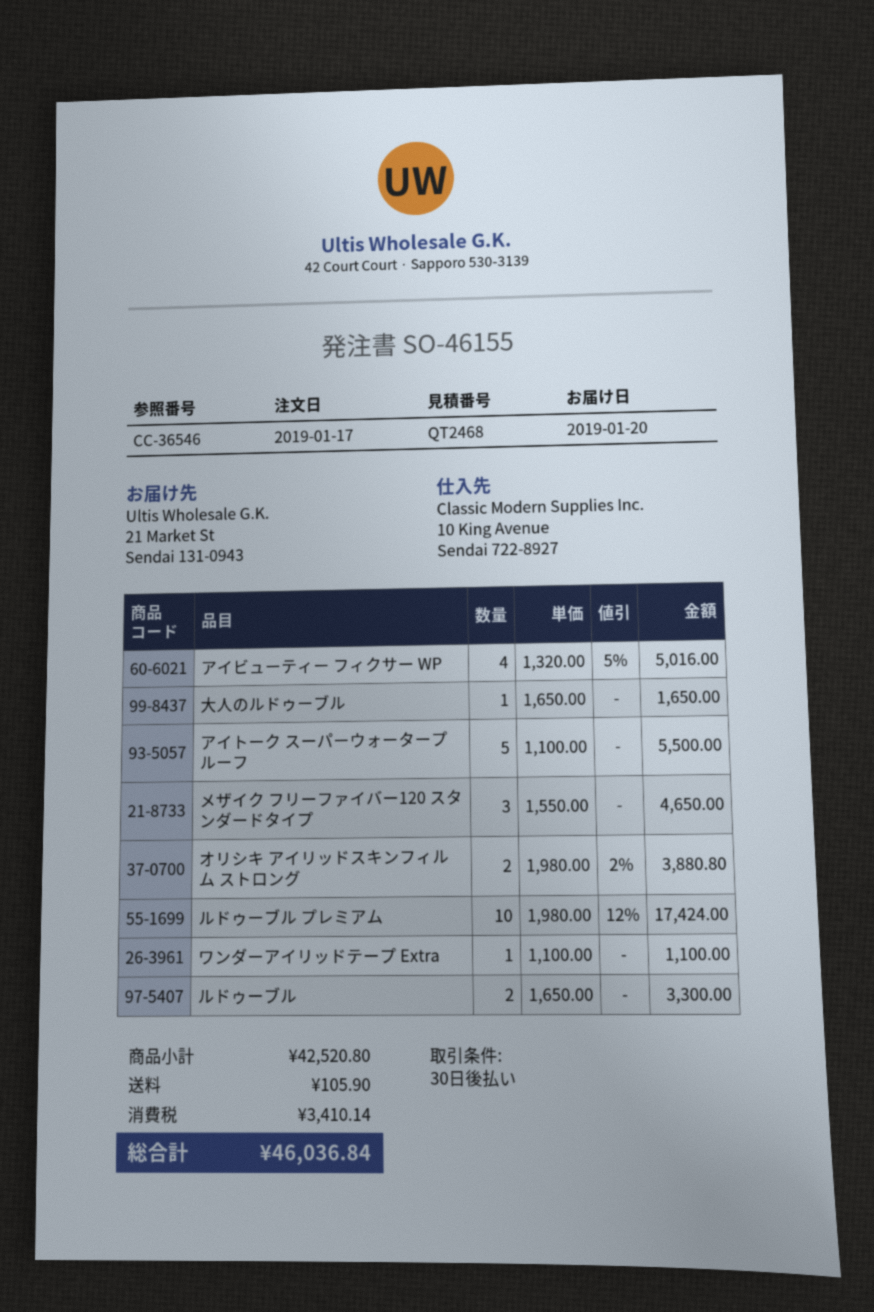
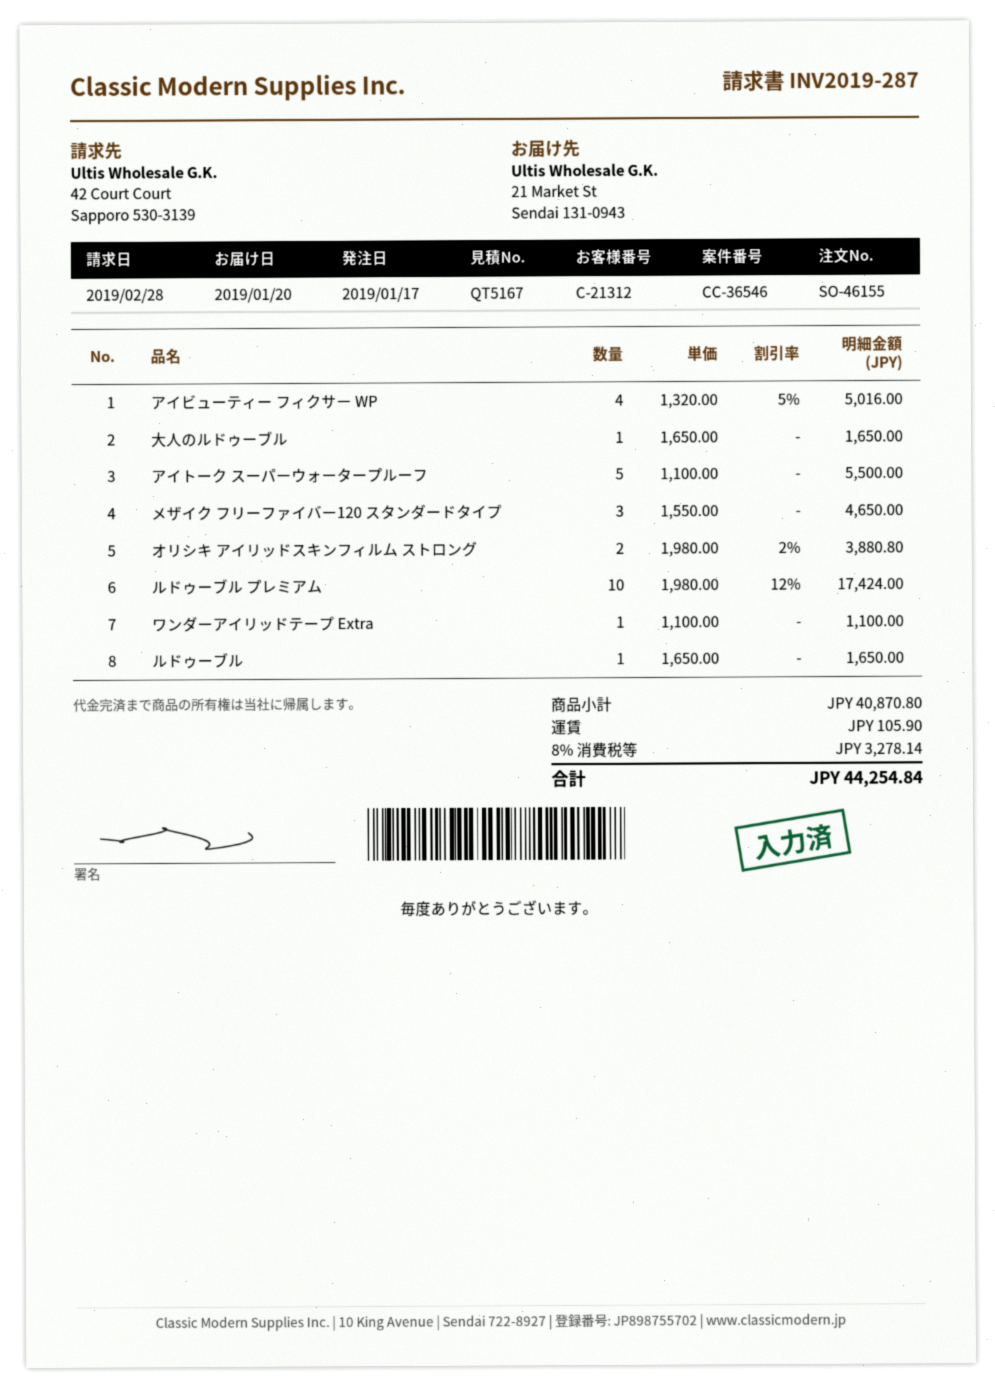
quote number: QT2468 -> QT5167
ルドゥーブル: 2 x 1650.00 = 3300.00 -> 1 x 1650.00 = 1650.00
subtotal: 42520.80 -> 40870.80
tax: 3410.14 -> 3278.14
total: 46036.84 -> 44254.84

